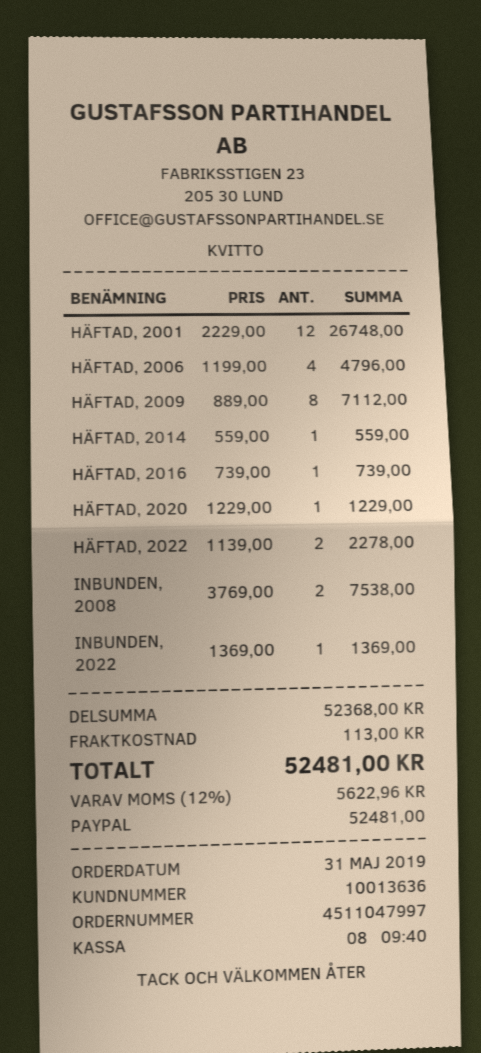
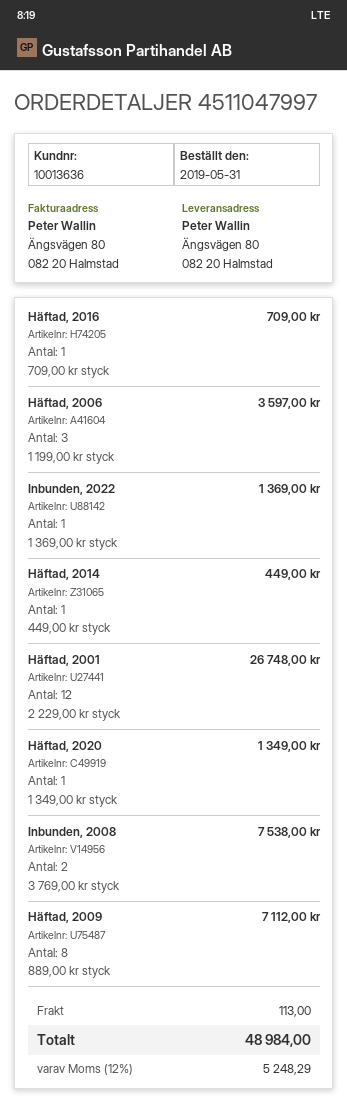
HÄFTAD, 2006: 4 x 1199.00 = 4796.00 -> 3 x 1199.00 = 3597.00
HÄFTAD, 2014: 1 x 559.00 = 559.00 -> 1 x 449.00 = 449.00
HÄFTAD, 2016: 1 x 739.00 = 739.00 -> 1 x 709.00 = 709.00
HÄFTAD, 2020: 1 x 1229.00 = 1229.00 -> 1 x 1349.00 = 1349.00
HÄFTAD, 2022: 2 x 1139.00 = 2278.00 -> none
tax: 12% = 5622.96 -> 12% = 5248.29
total: 52481.00 -> 48984.00

